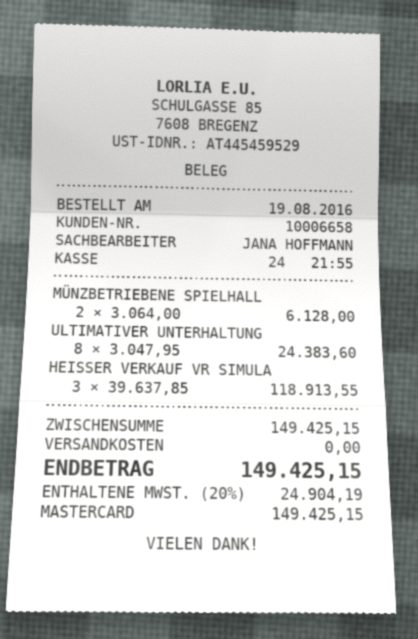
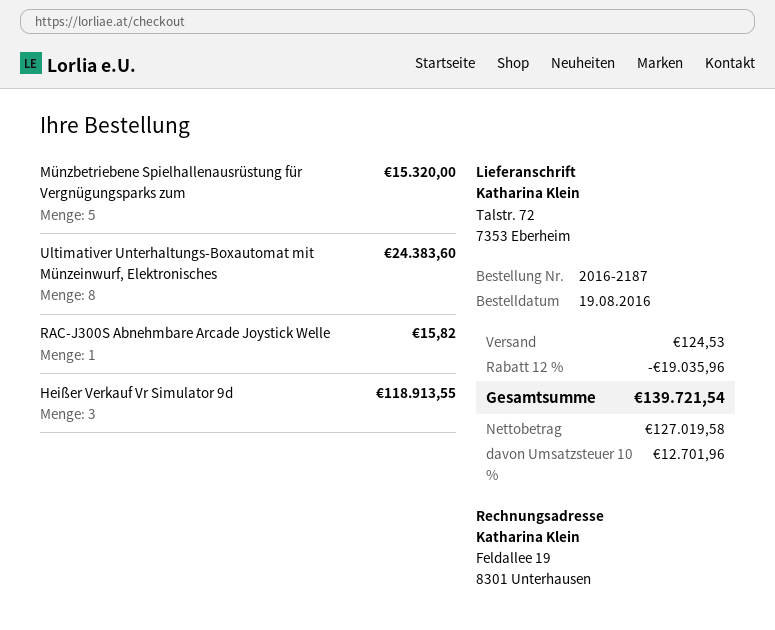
MÜNZBETRIEBENE SPIELHALL: 2 for 6128.00 -> 5 for 15320.00
RAC-J300S Abnehmbare Arcade Joystick Welle: none -> 1 for 15.82
discount: none -> 12% = 19035.96
shipping: 0.00 -> 124.53
tax: 20% = 24904.19 -> 10% = 12701.96
total: 149425.15 -> 139721.54

